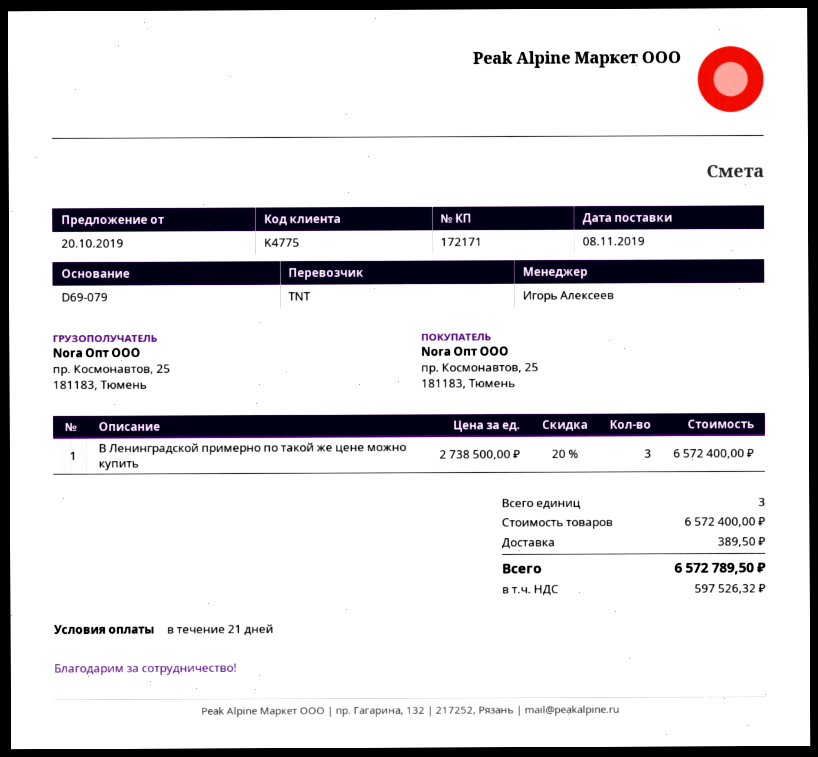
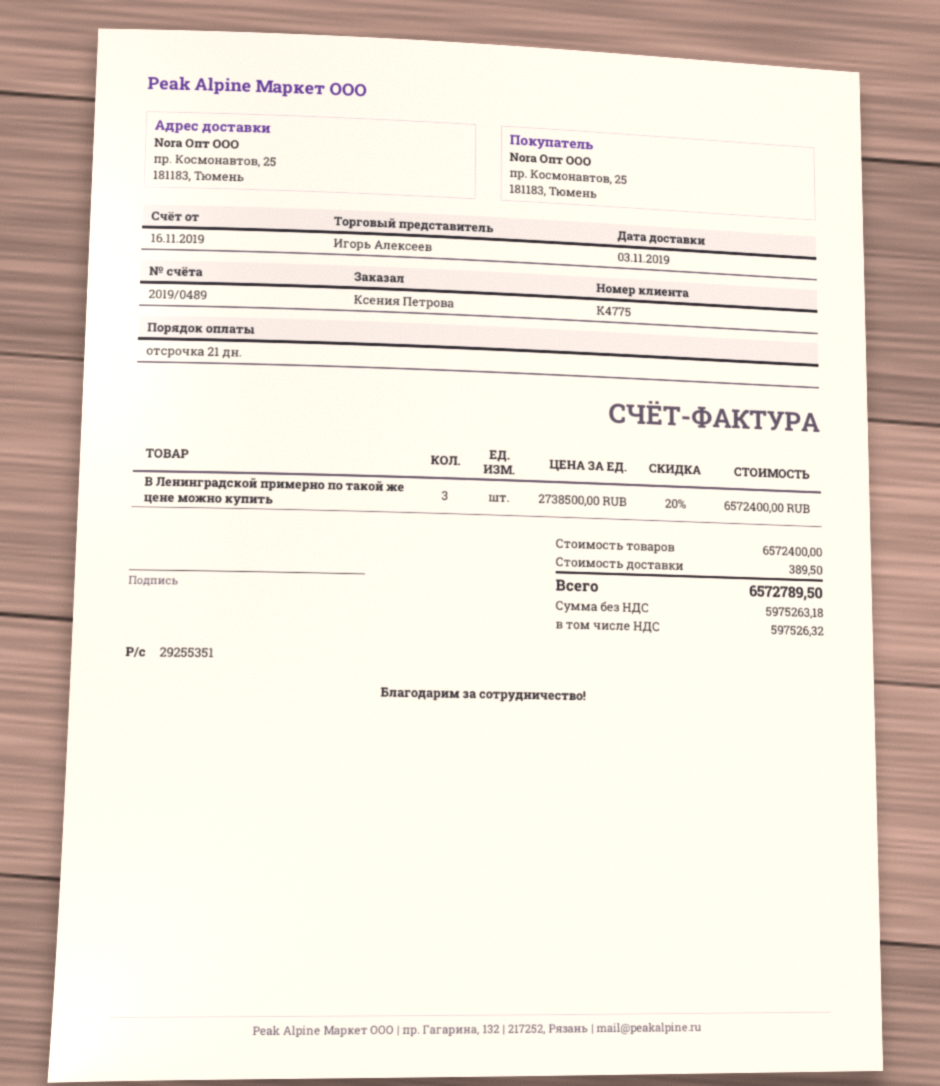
delivery date: 2019-11-08 -> 2019-11-03

